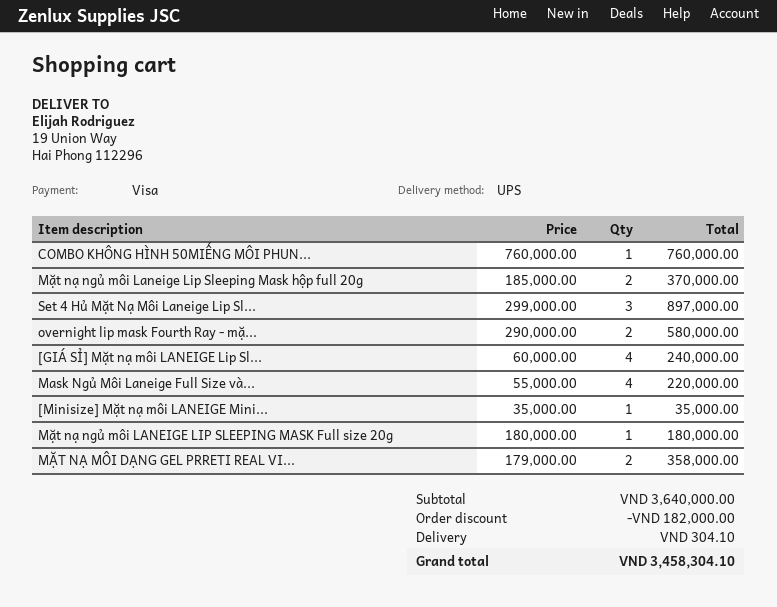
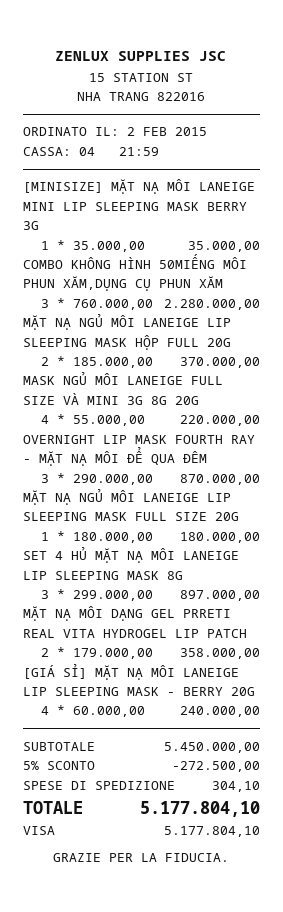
COMBO KHÔNG HÌNH 50MIẾNG MÔI PHUN...: 1 x 760000.00 = 760000.00 -> 3 x 760000.00 = 2280000.00
overnight lip mask Fourth Ray - mặ...: 2 x 290000.00 = 580000.00 -> 3 x 290000.00 = 870000.00
subtotal: 3640000.00 -> 5450000.00
discount: 182000.00 -> 272500.00
total: 3458304.10 -> 5177804.10

